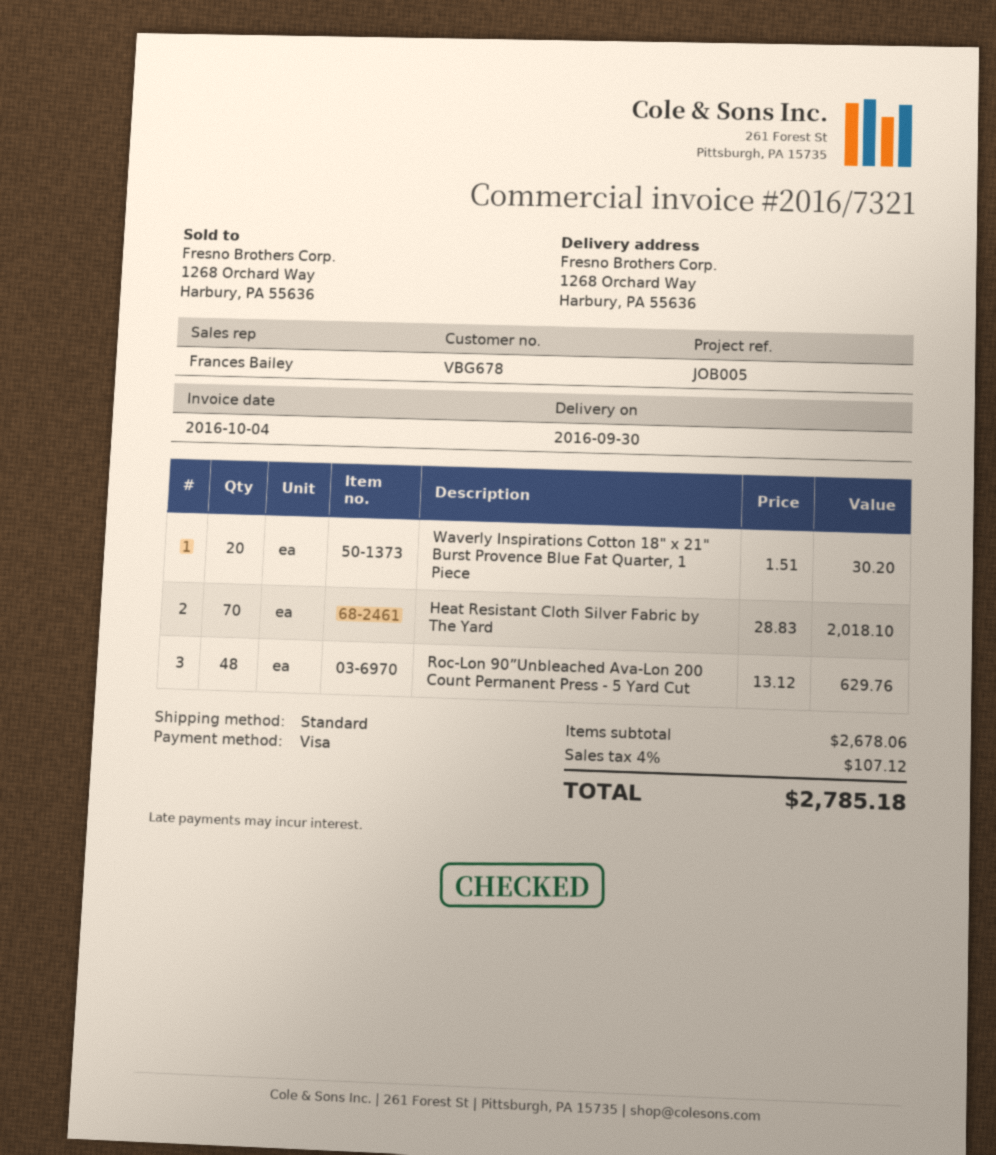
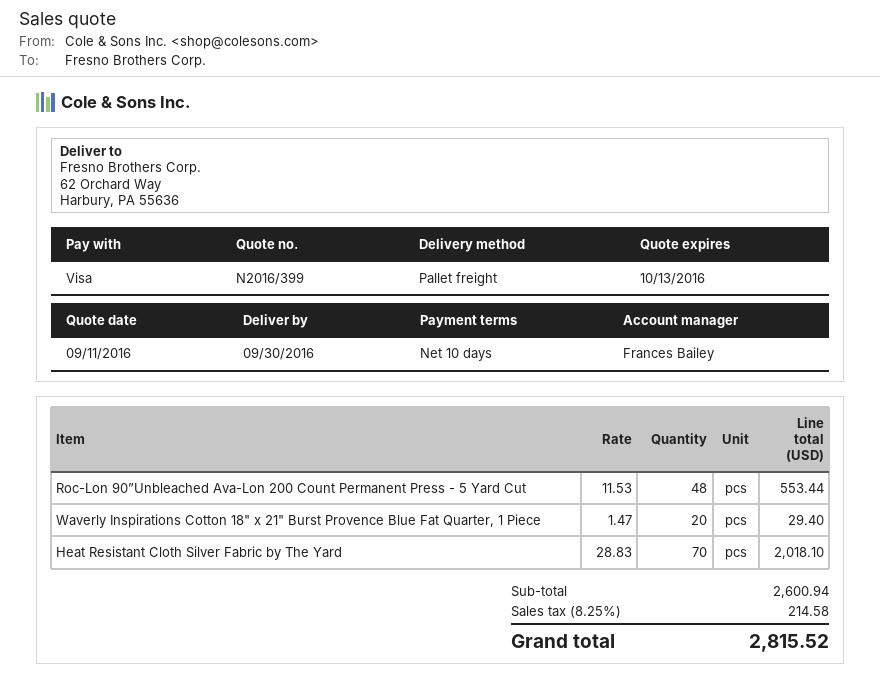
shipping method: standard -> pallet freight
ship to: 1268 Orchard Way, Harbury, PA 55636 -> 62 Orchard Way, Harbury, PA 55636
Waverly Inspirations Cotton 18" x 21" Burst Provence Blue Fat Quarter, 1 Piece: 20 x 1.51 = 30.20 -> 20 x 1.47 = 29.40
Roc-Lon 90”Unbleached Ava-Lon 200 Count Permanent Press - 5 Yard Cut: 48 x 13.12 = 629.76 -> 48 x 11.53 = 553.44
subtotal: 2678.06 -> 2600.94
tax: 4% = 107.12 -> 8.25% = 214.58
total: 2785.18 -> 2815.52

